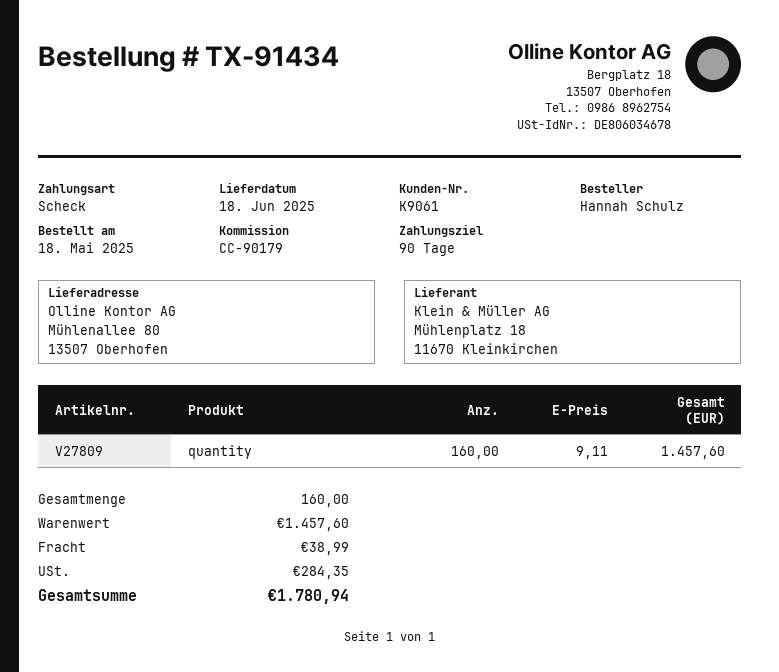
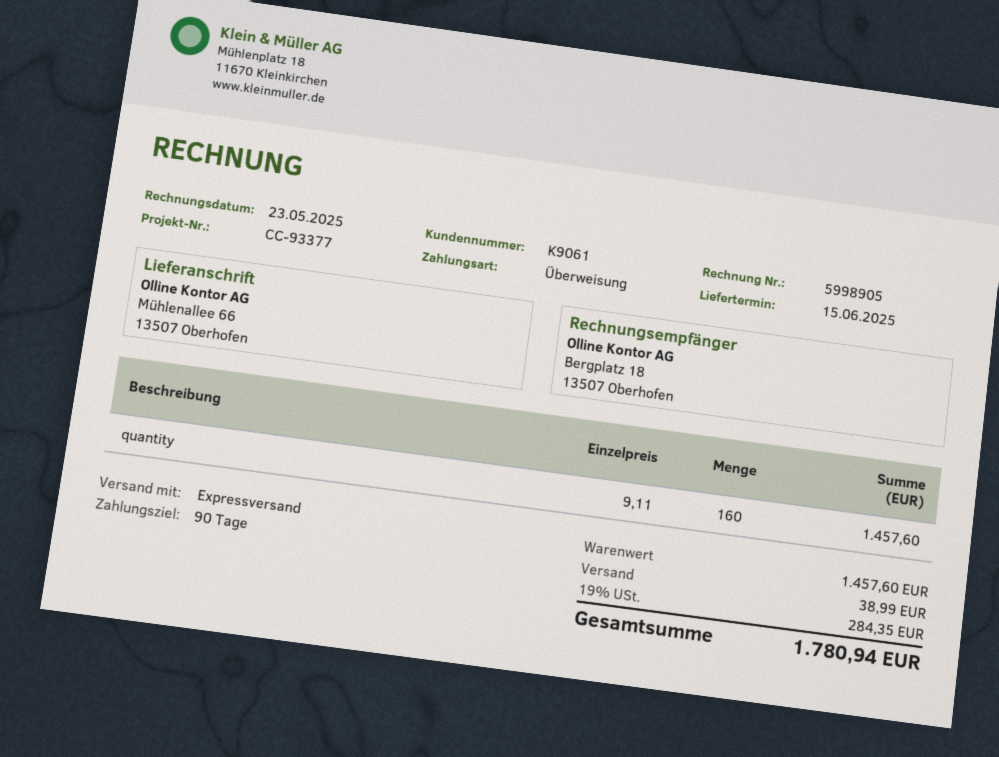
delivery date: 2025-06-18 -> 2025-06-15
reference: CC-90179 -> CC-93377
payment method: cheque -> bank transfer
ship to: Mühlenallee 80, 13507 Oberhofen -> Mühlenallee 66, 13507 Oberhofen

